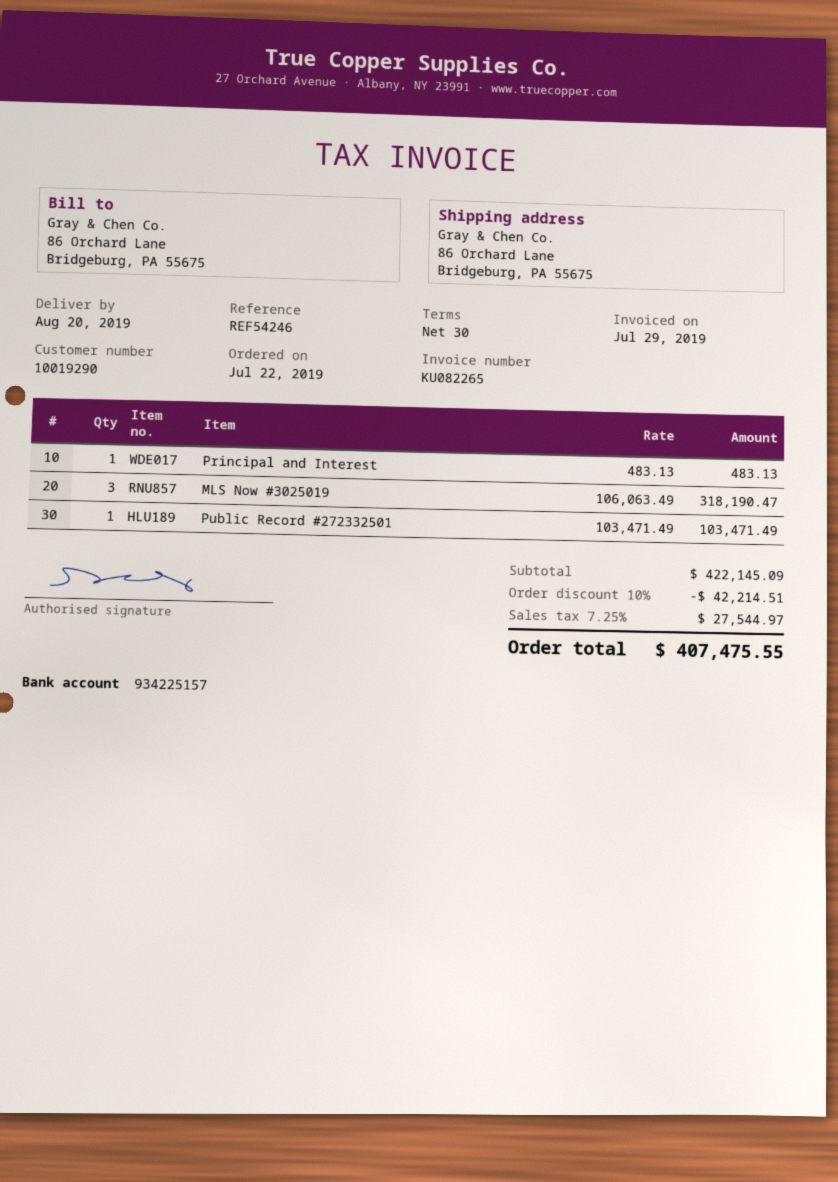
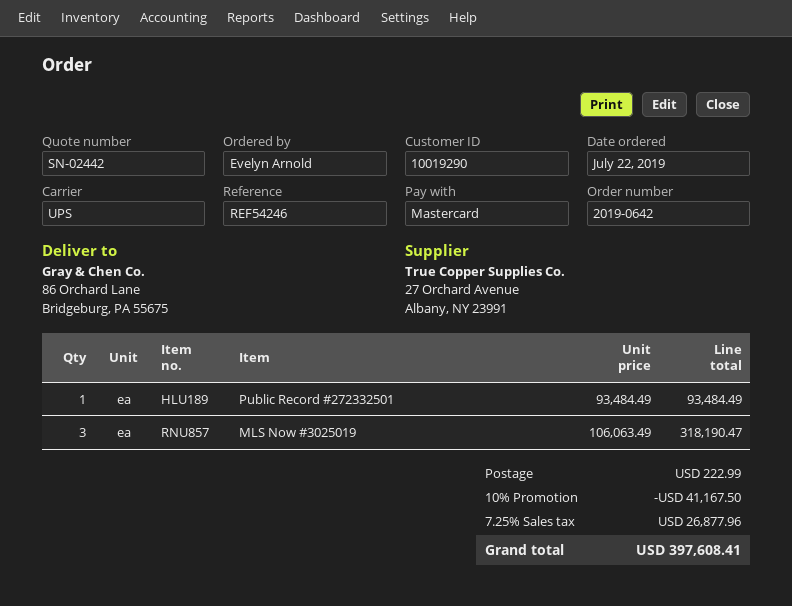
Principal and Interest: 1 x 483.13 = 483.13 -> none
Public Record #272332501: 1 x 103471.49 = 103471.49 -> 1 x 93484.49 = 93484.49
discount: 10% = 42214.51 -> 10% = 41167.50
shipping: none -> 222.99
tax: 7.25% = 27544.97 -> 7.25% = 26877.96
total: 407475.55 -> 397608.41

